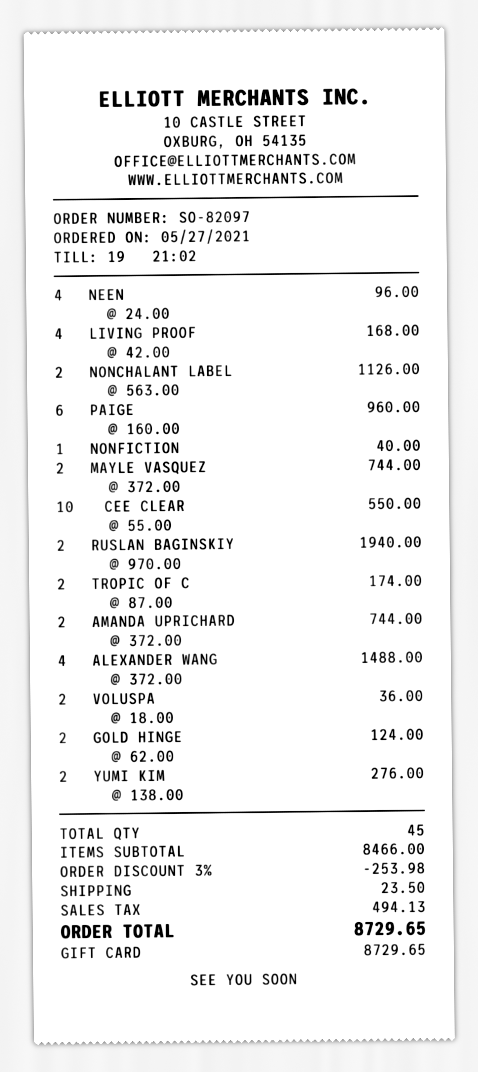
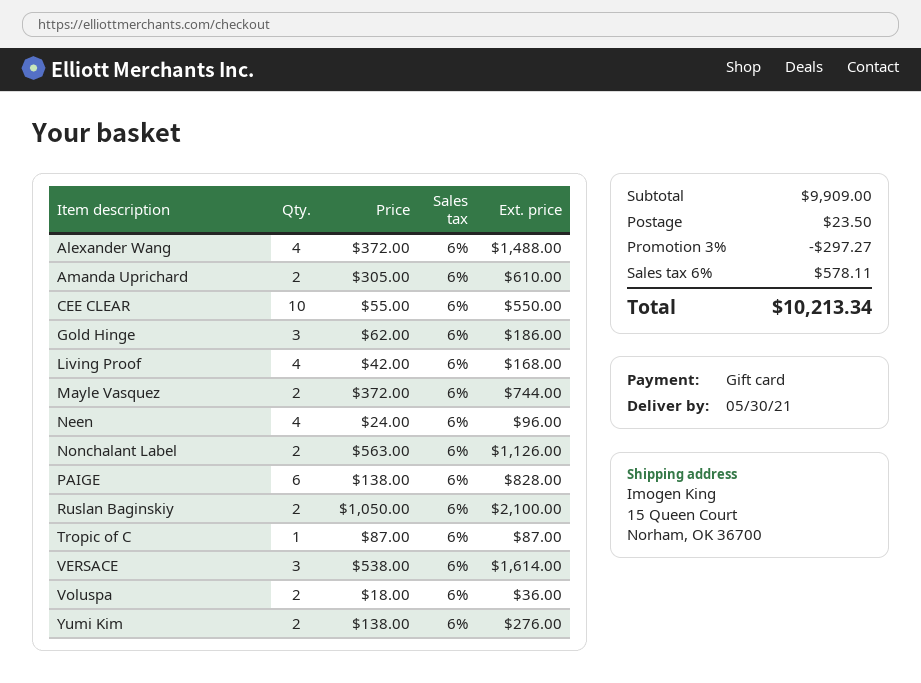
PAIGE: 6 x 160.00 = 960.00 -> 6 x 138.00 = 828.00
NONFICTION: 1 x 40.00 = 40.00 -> none
RUSLAN BAGINSKIY: 2 x 970.00 = 1940.00 -> 2 x 1050.00 = 2100.00
TROPIC OF C: 2 x 87.00 = 174.00 -> 1 x 87.00 = 87.00
AMANDA UPRICHARD: 2 x 372.00 = 744.00 -> 2 x 305.00 = 610.00
GOLD HINGE: 2 x 62.00 = 124.00 -> 3 x 62.00 = 186.00
VERSACE: none -> 3 x 538.00 = 1614.00
subtotal: 8466.00 -> 9909.00
discount: 3% = 253.98 -> 3% = 297.27
tax: 494.13 -> 578.11
total: 8729.65 -> 10213.34

